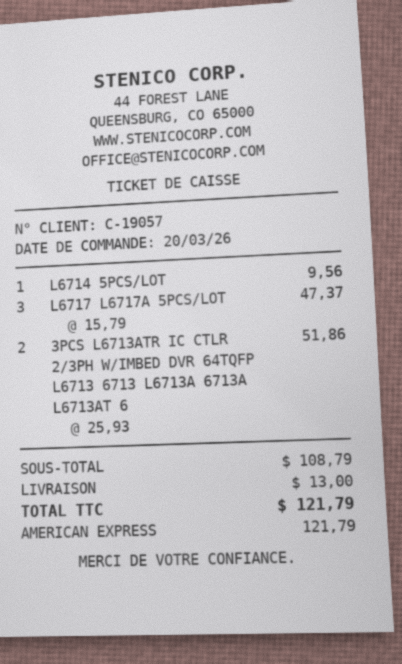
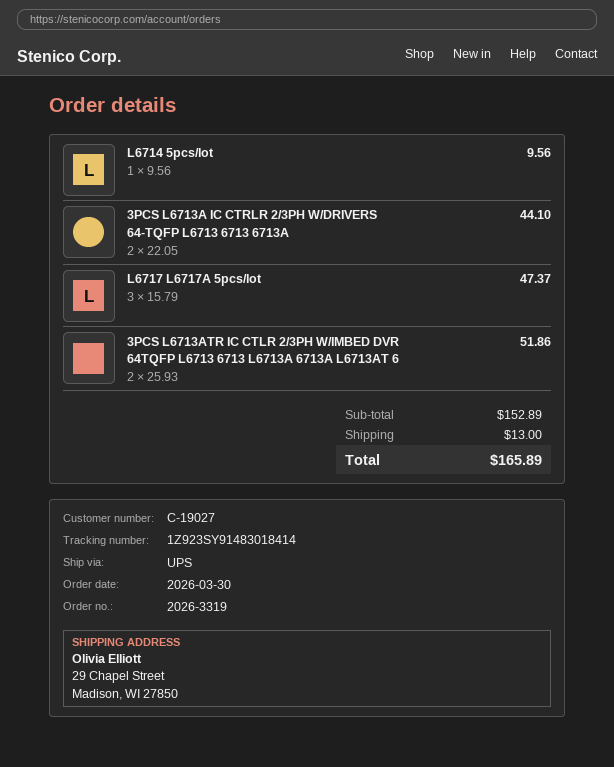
order date: 2026-03-20 -> 2026-03-30
customer number: C-19057 -> C-19027
3PCS L6713A IC CTRLR 2/3PH W/DRIVERS 64-TQFP L6713 6713 6713A: none -> 2 x 22.05 = 44.10
subtotal: 108.79 -> 152.89
total: 121.79 -> 165.89

